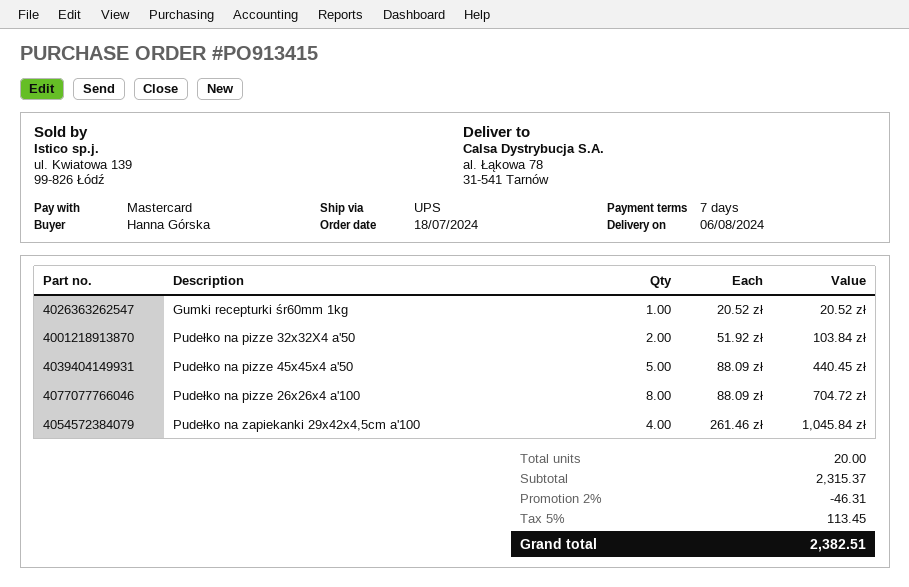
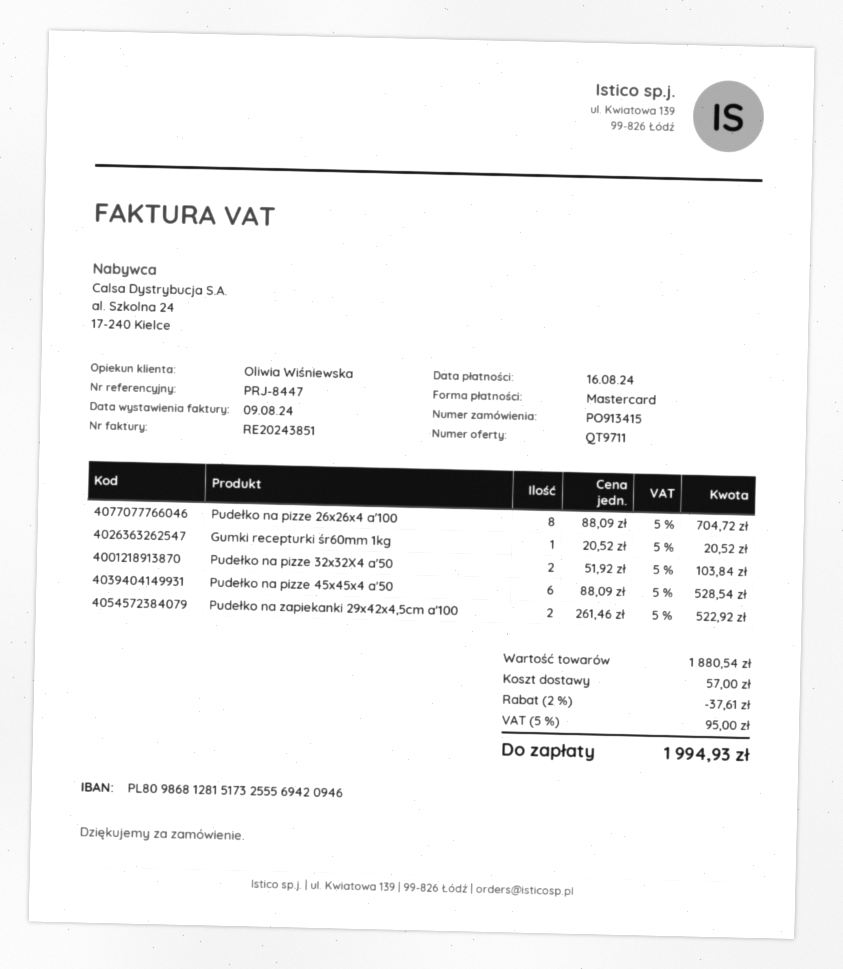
Pudełko na pizze 45x45x4 a'50: 5 x 88.09 = 440.45 -> 6 x 88.09 = 528.54
Pudełko na zapiekanki 29x42x4,5cm a'100: 4 x 261.46 = 1045.84 -> 2 x 261.46 = 522.92
subtotal: 2315.37 -> 1880.54
discount: 2% = 46.31 -> 2% = 37.61
shipping: none -> 57.00
tax: 5% = 113.45 -> 5% = 95.00
total: 2382.51 -> 1994.93

